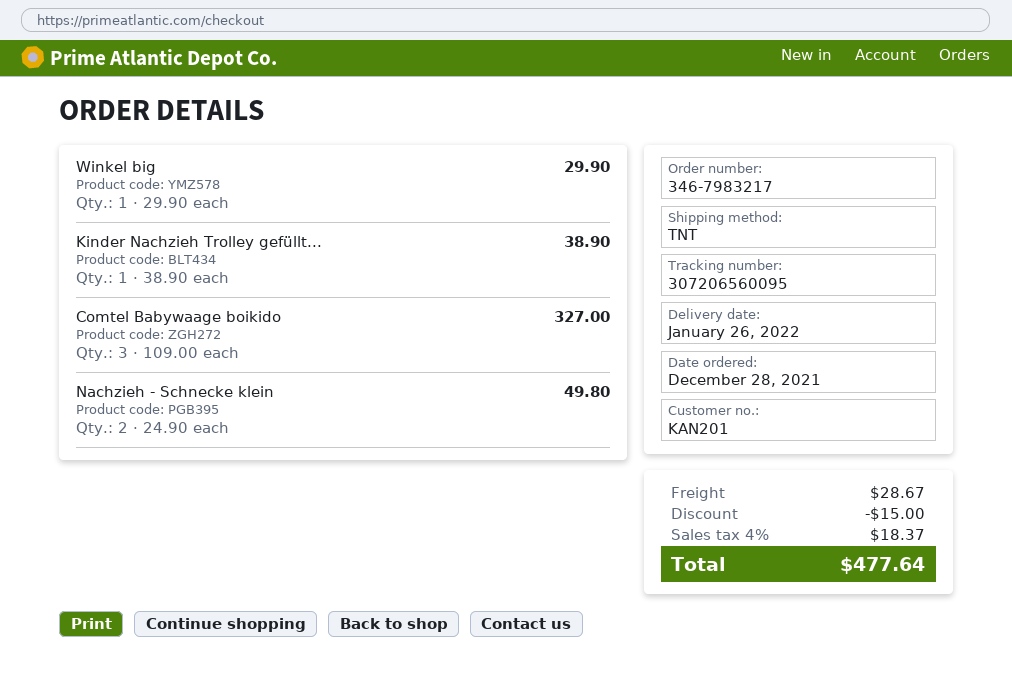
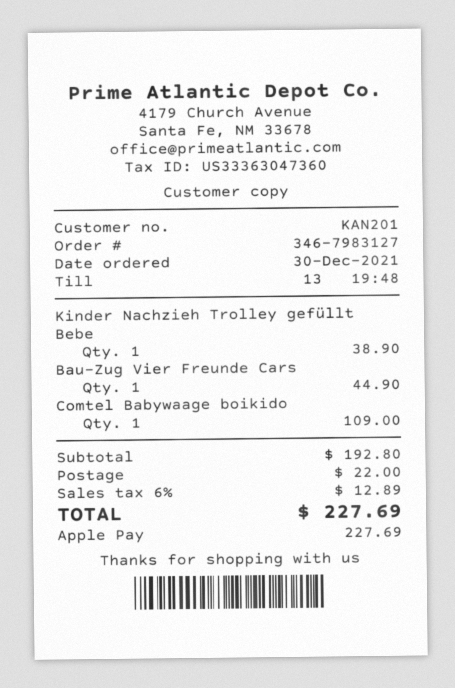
order number: 346-7983217 -> 346-7983127
order date: 2021-12-28 -> 2021-12-30
Winkel big: 1 for 29.90 -> none
Comtel Babywaage boikido: 3 for 327.00 -> 1 for 109.00
Nachzieh - Schnecke klein: 2 for 49.80 -> none
Bau-Zug Vier Freunde Cars: none -> 1 for 44.90
discount: 15.00 -> none
shipping: 28.67 -> 22.00
tax: 4% = 18.37 -> 6% = 12.89
total: 477.64 -> 227.69

